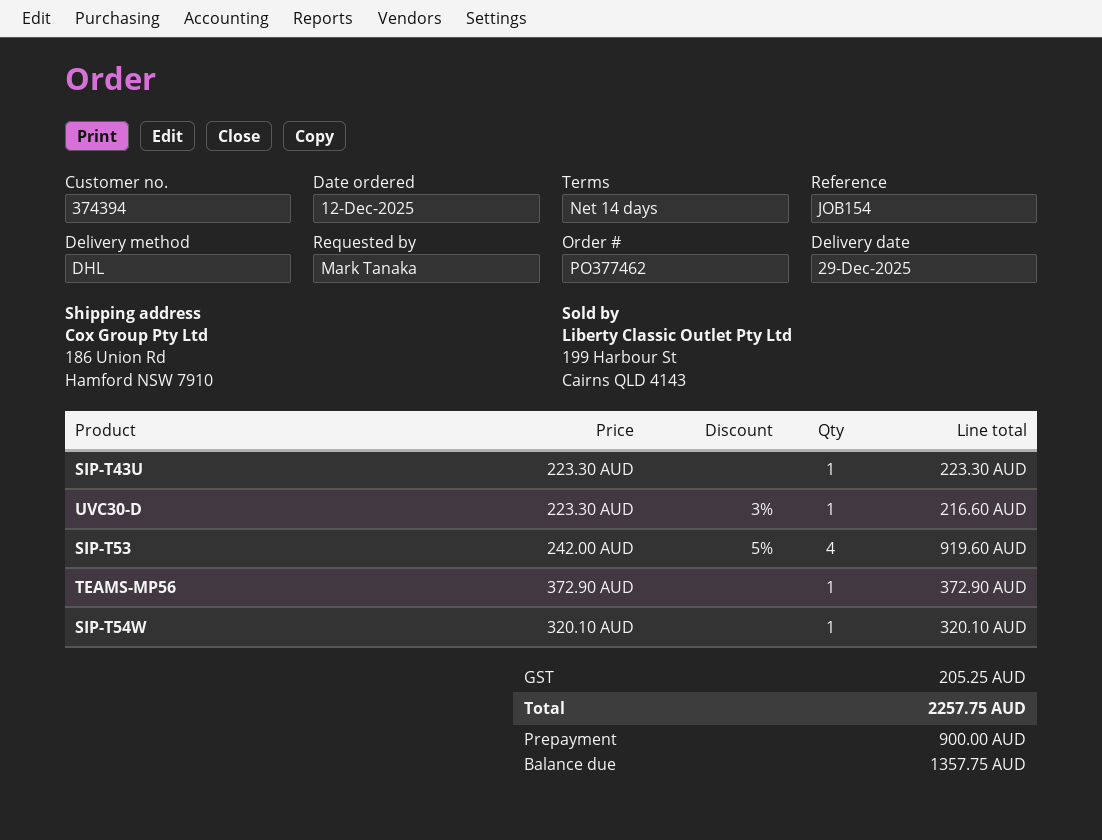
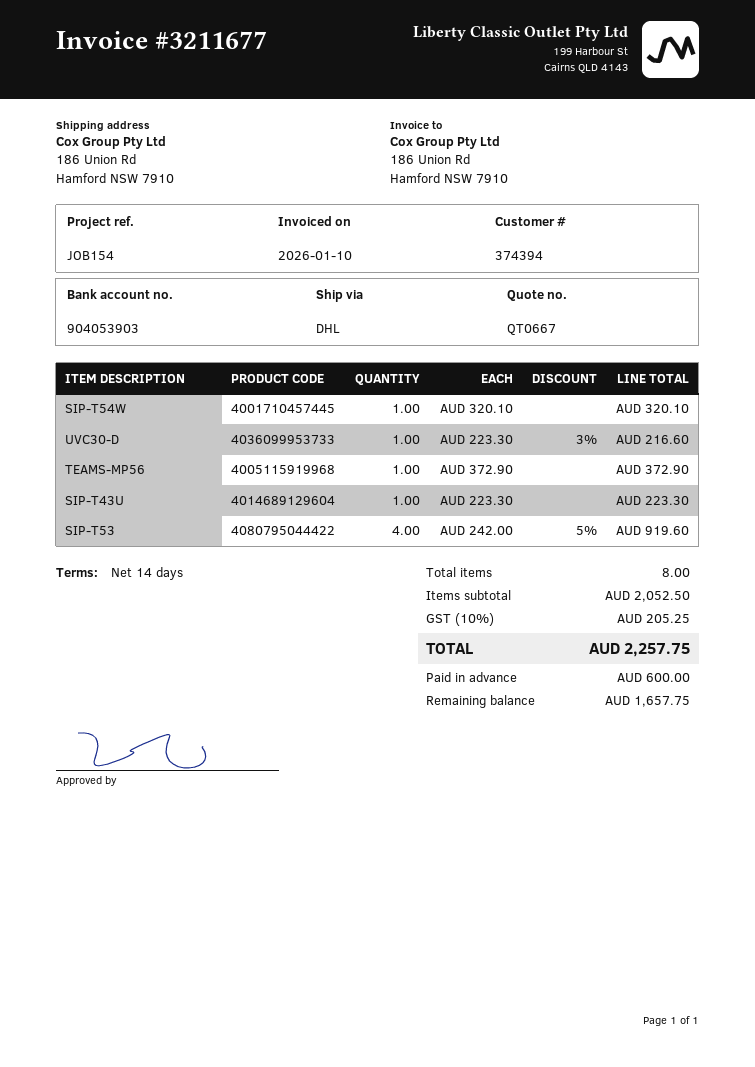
deposit: 900.00 -> 600.00
balance: 1357.75 -> 1657.75

